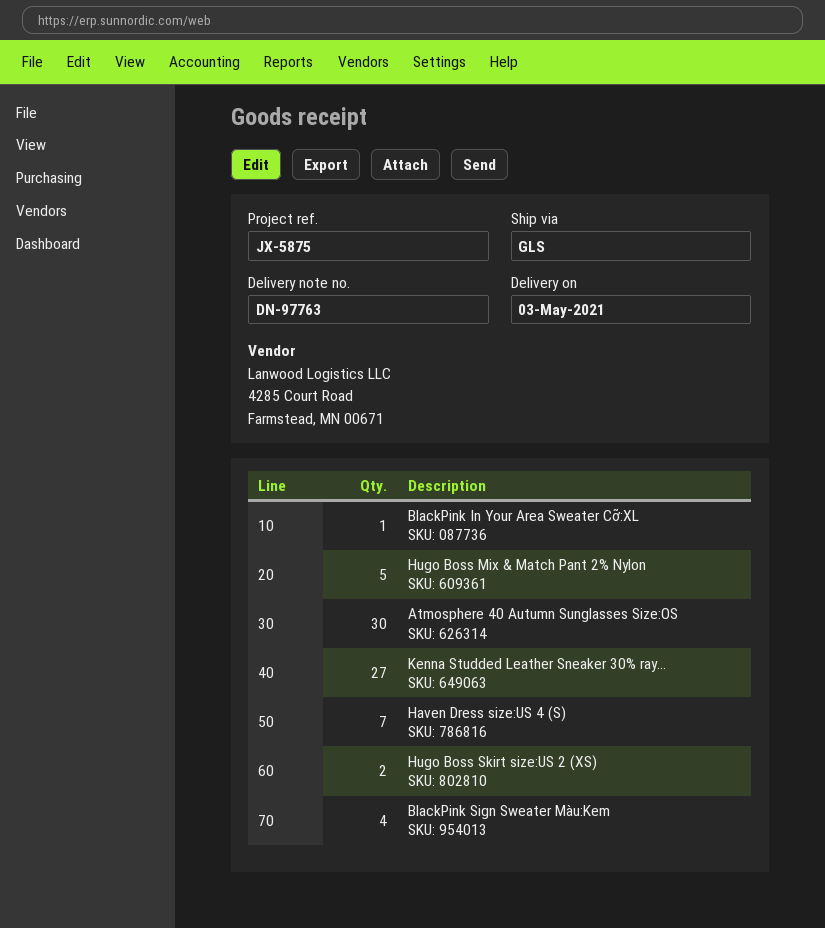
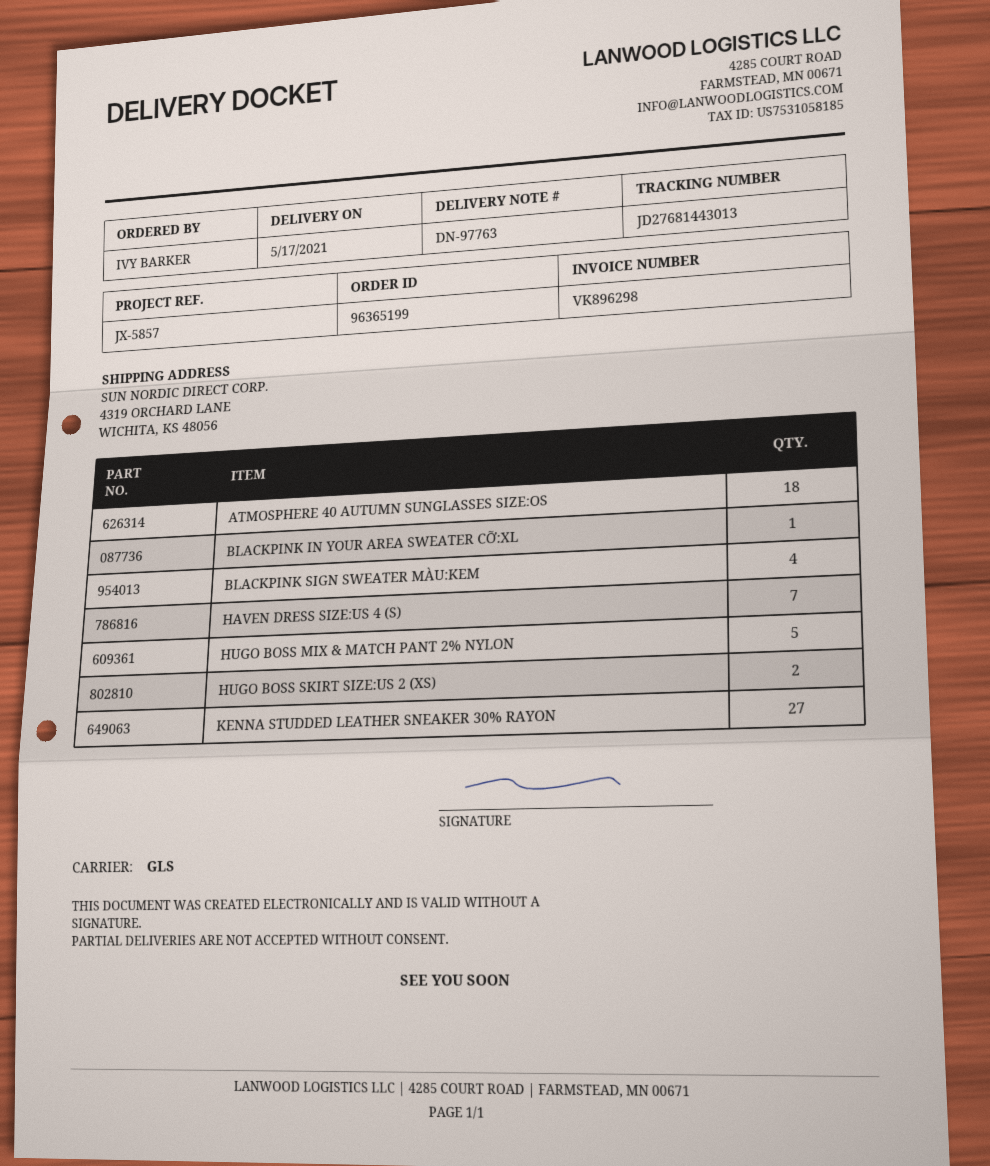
delivery date: 2021-05-03 -> 2021-05-17
reference: JX-5875 -> JX-5857
Atmosphere 40 Autumn Sunglasses Size:OS: 30 -> 18

